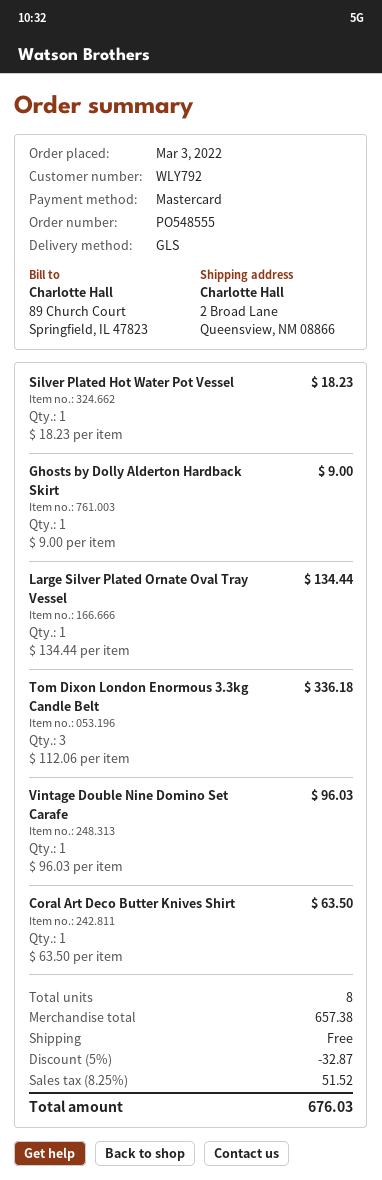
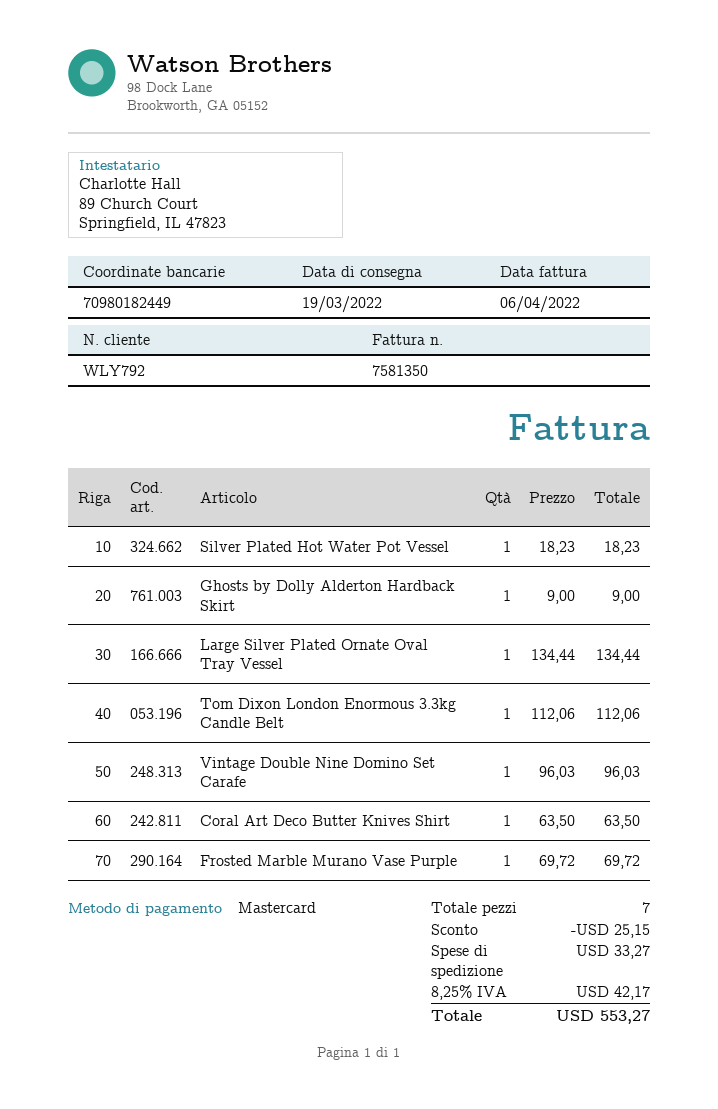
Tom Dixon London Enormous 3.3kg Candle Belt: 3 x 112.06 = 336.18 -> 1 x 112.06 = 112.06
Frosted Marble Murano Vase Purple: none -> 1 x 69.72 = 69.72
total quantity: 8 -> 7
discount: 32.87 -> 25.15
shipping: 0.00 -> 33.27
tax: 8.25% = 51.52 -> 8.25% = 42.17
total: 676.03 -> 553.27

